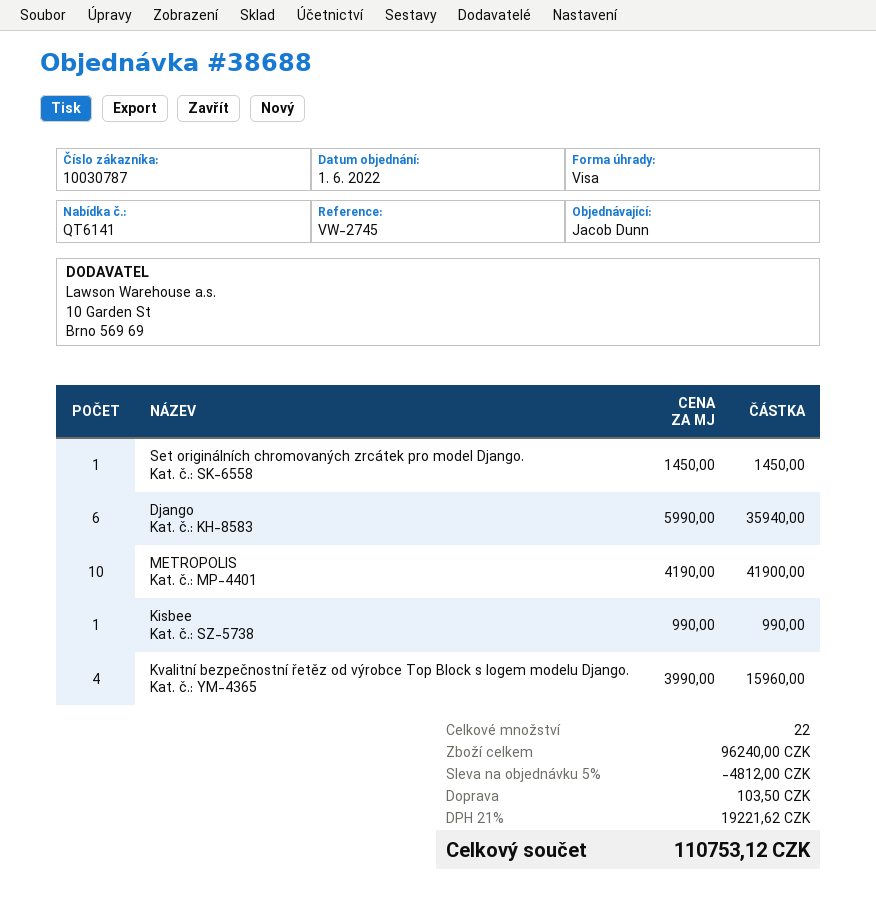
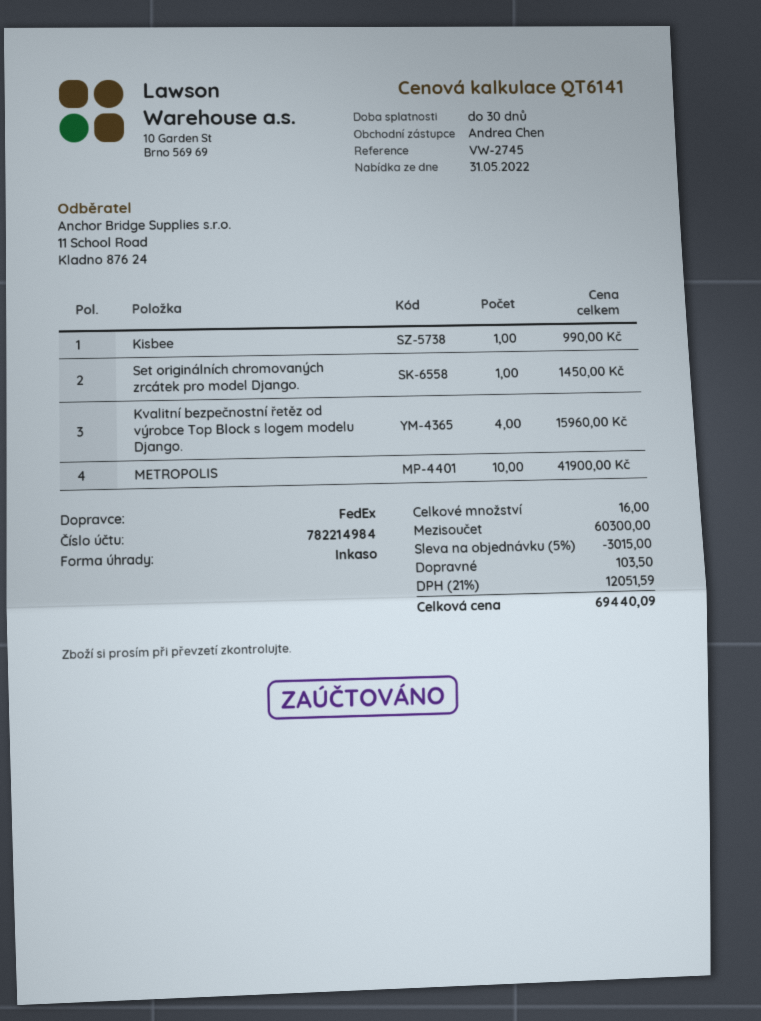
payment method: Visa -> direct debit
Django: 6 for 35940.00 -> none
total quantity: 22 -> 16
subtotal: 96240.00 -> 60300.00
discount: 5% = 4812.00 -> 5% = 3015.00
tax: 21% = 19221.62 -> 21% = 12051.59
total: 110753.12 -> 69440.09

